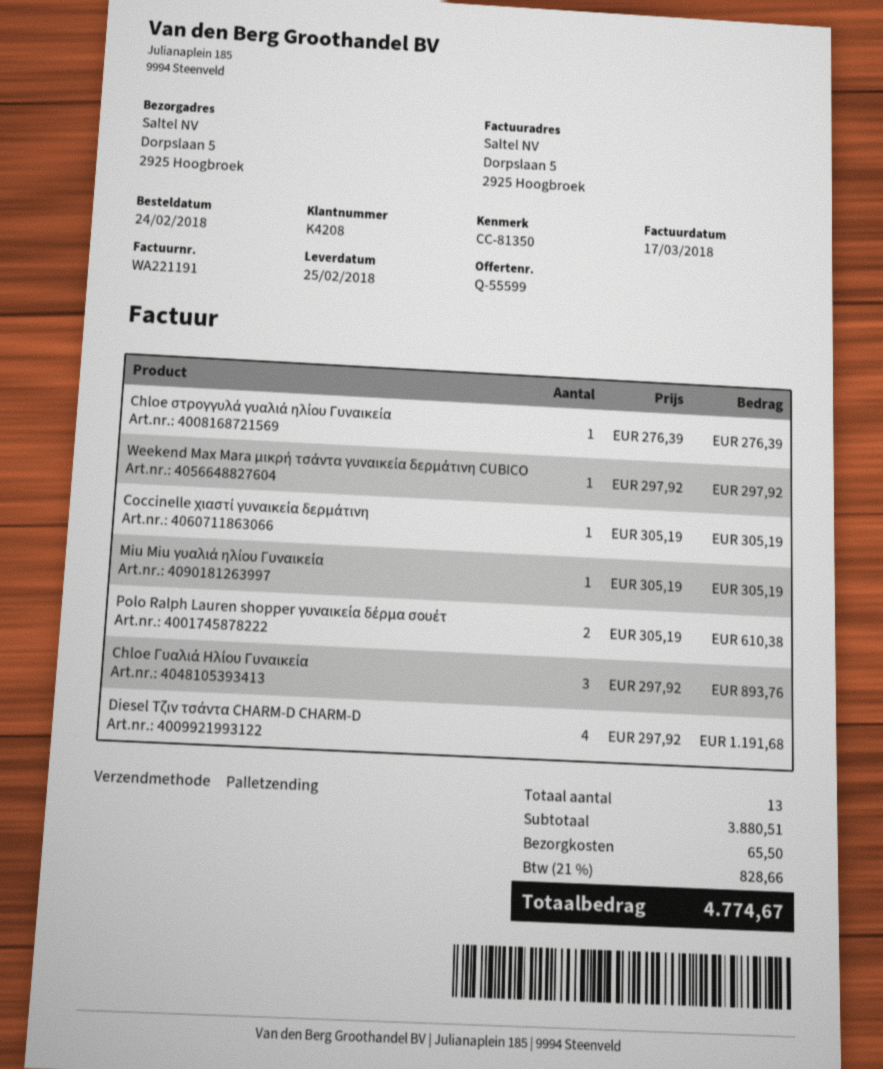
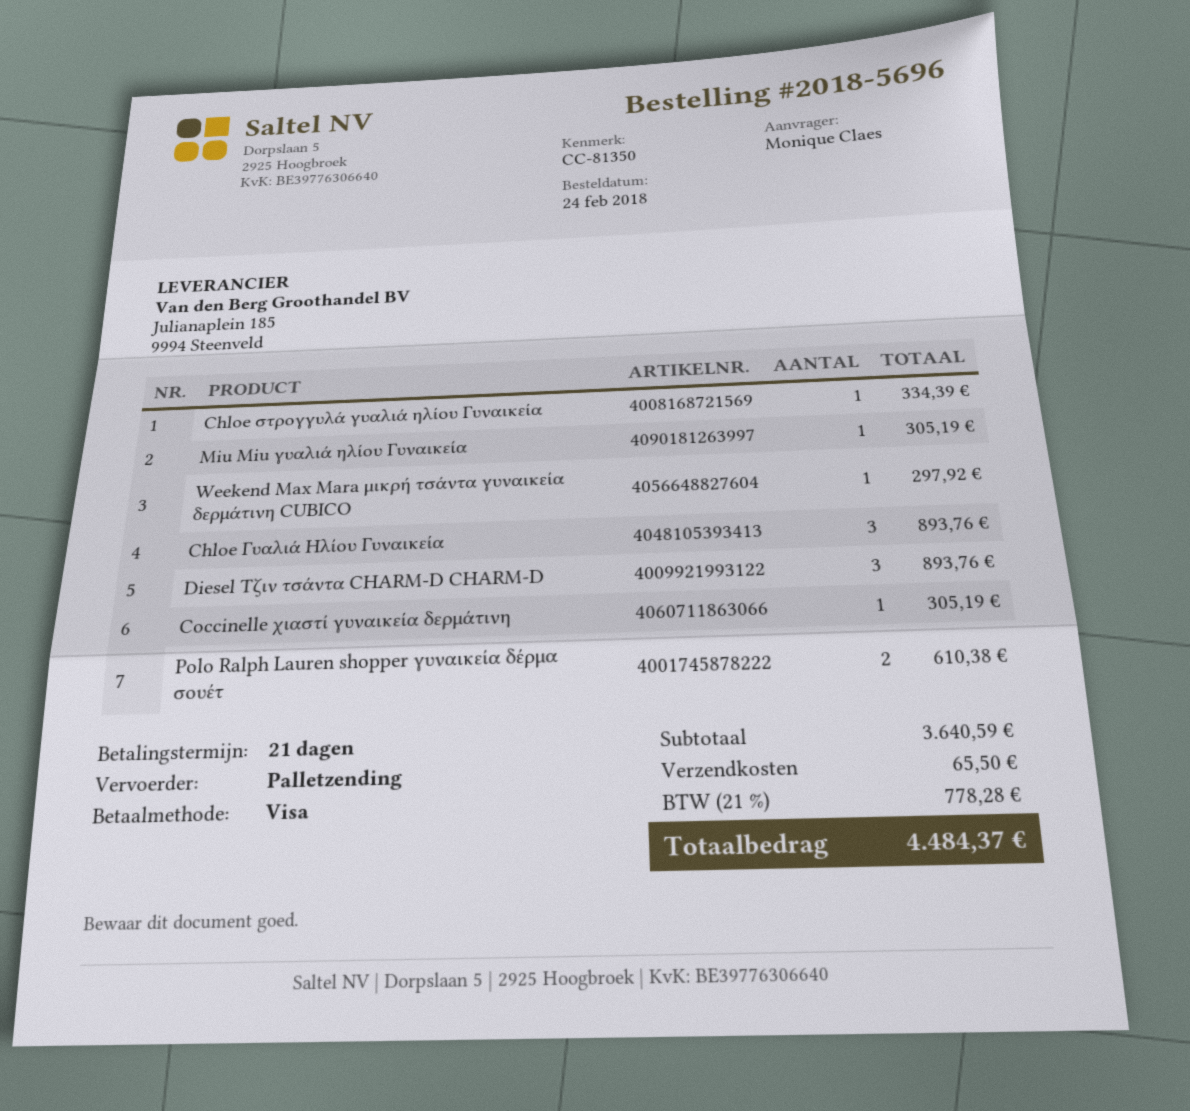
Chloe στρογγυλά γυαλιά ηλίου Γυναικεία: 1 for 276.39 -> 1 for 334.39
Diesel Τζιν τσάντα CHARM-D CHARM-D: 4 for 1191.68 -> 3 for 893.76
subtotal: 3880.51 -> 3640.59
tax: 21% = 828.66 -> 21% = 778.28
total: 4774.67 -> 4484.37

